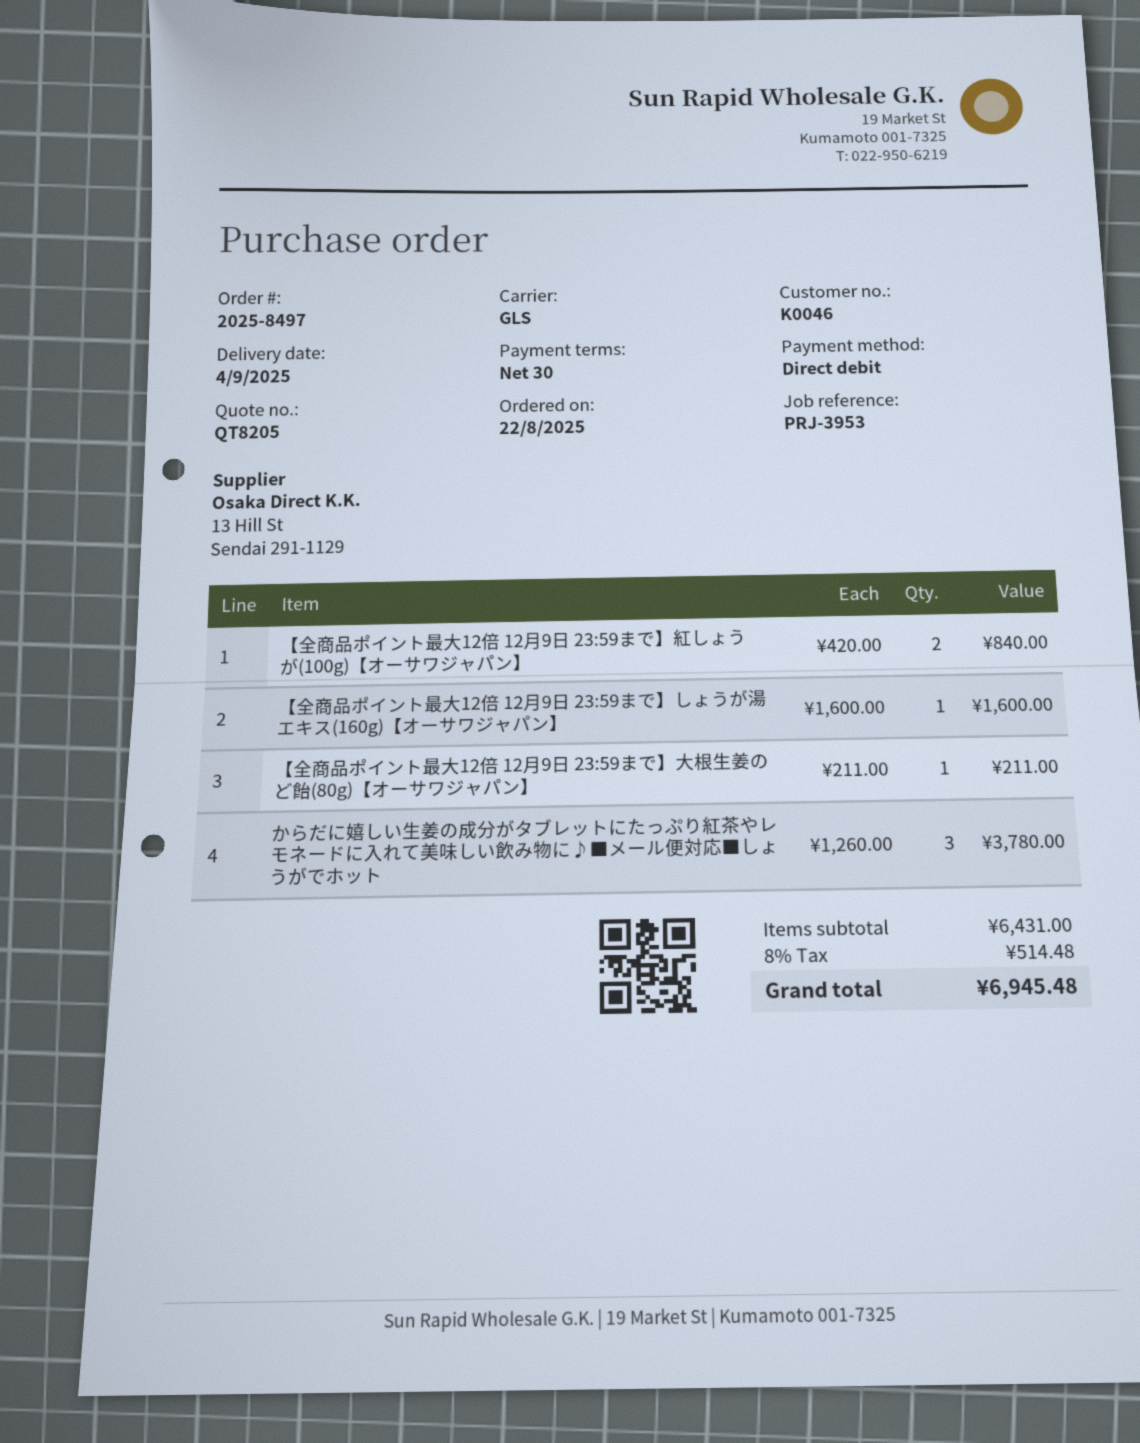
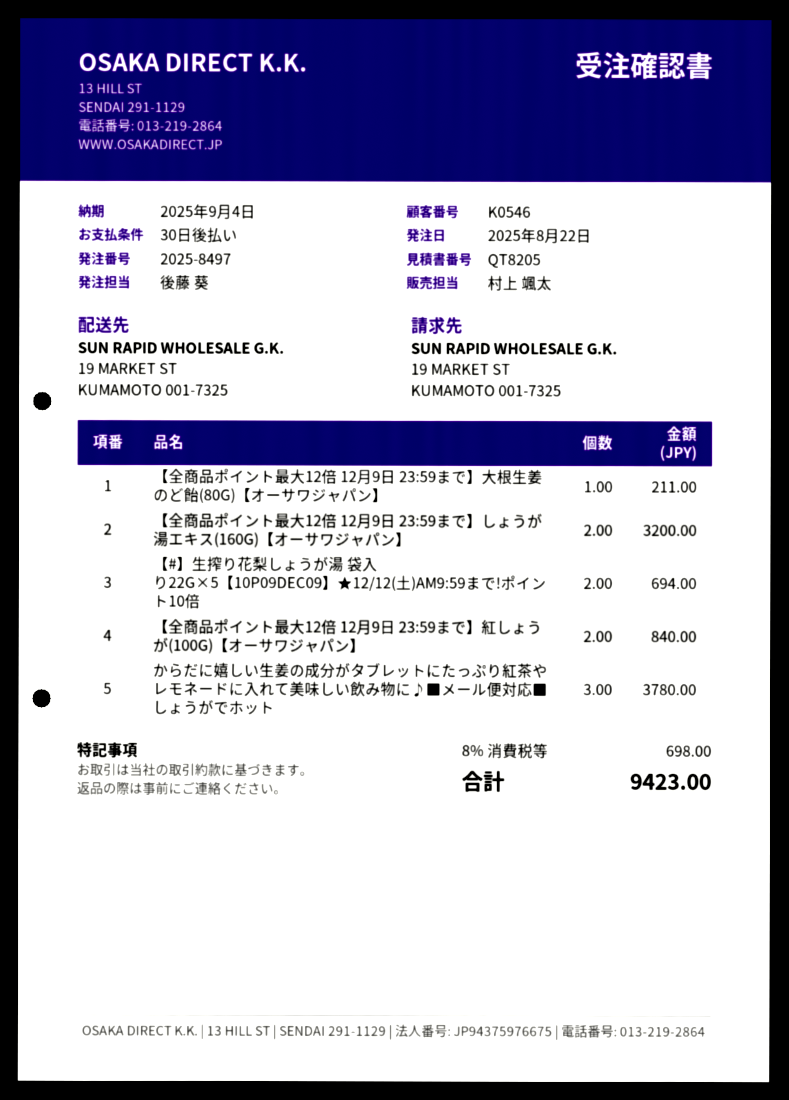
customer number: K0046 -> K0546
【全商品ポイント最大12倍 12月9日 23:59まで】しょうが湯エキス(160g)【オーサワジャパン】: 1 for 1600.00 -> 2 for 3200.00
【#】生搾り花梨しょうが湯 袋入り22G×5【10P09DEC09】★12/12(土)AM9:59まで!ポイント10倍: none -> 2 for 694.00
tax: 8% = 514.48 -> 8% = 698.00
total: 6945.48 -> 9423.00

